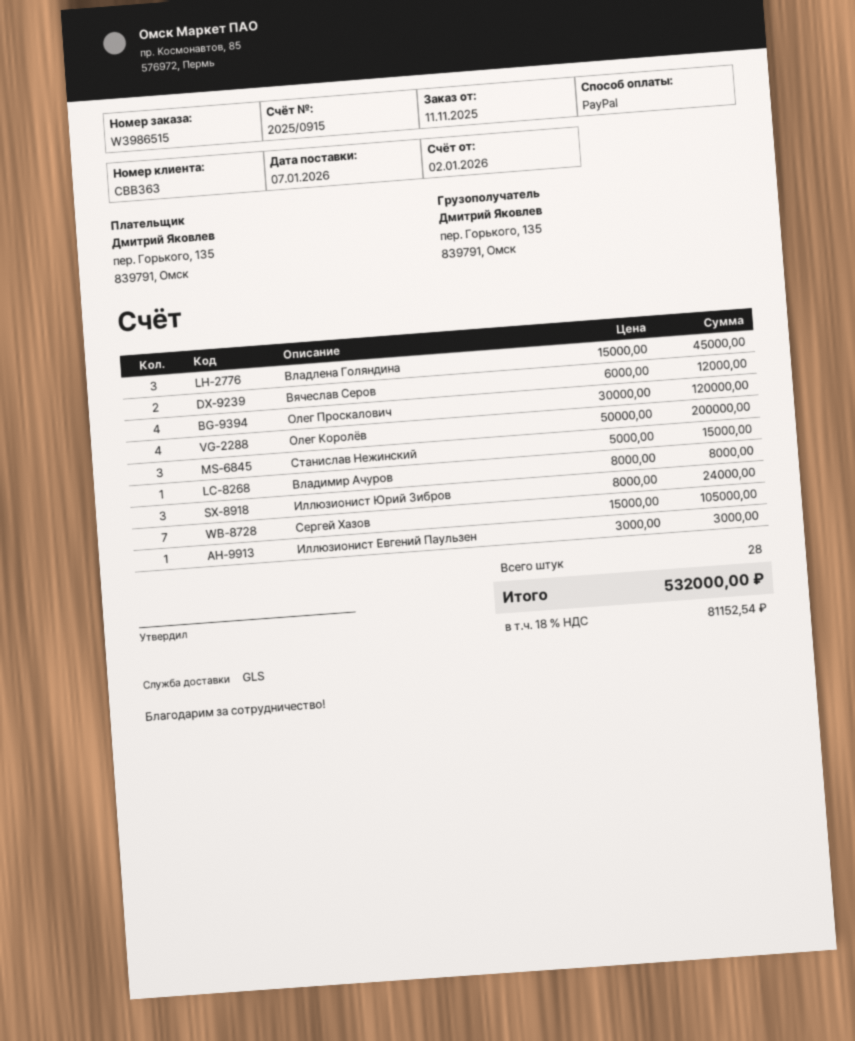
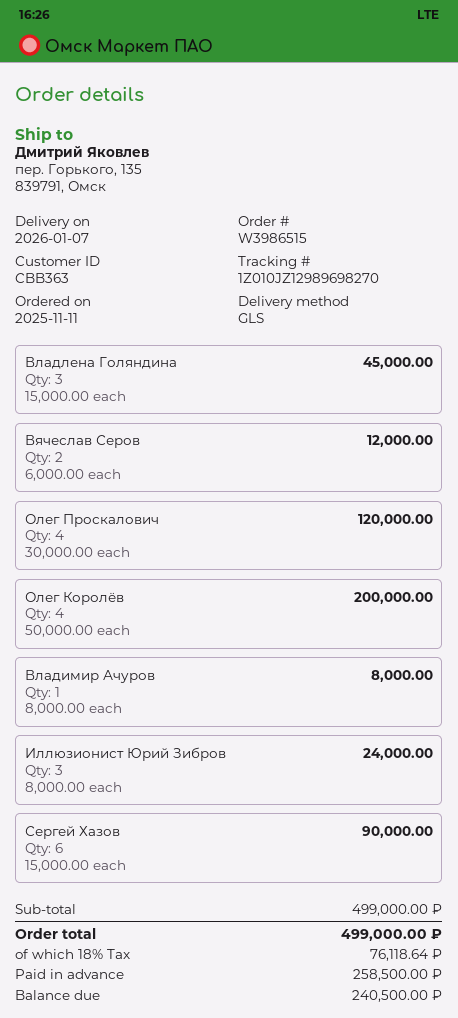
Станислав Нежинский: 3 x 5000.00 = 15000.00 -> none
Сергей Хазов: 7 x 15000.00 = 105000.00 -> 6 x 15000.00 = 90000.00
Иллюзионист Евгений Паульзен: 1 x 3000.00 = 3000.00 -> none
tax: 18% = 81152.54 -> 18% = 76118.64
total: 532000.00 -> 499000.00

